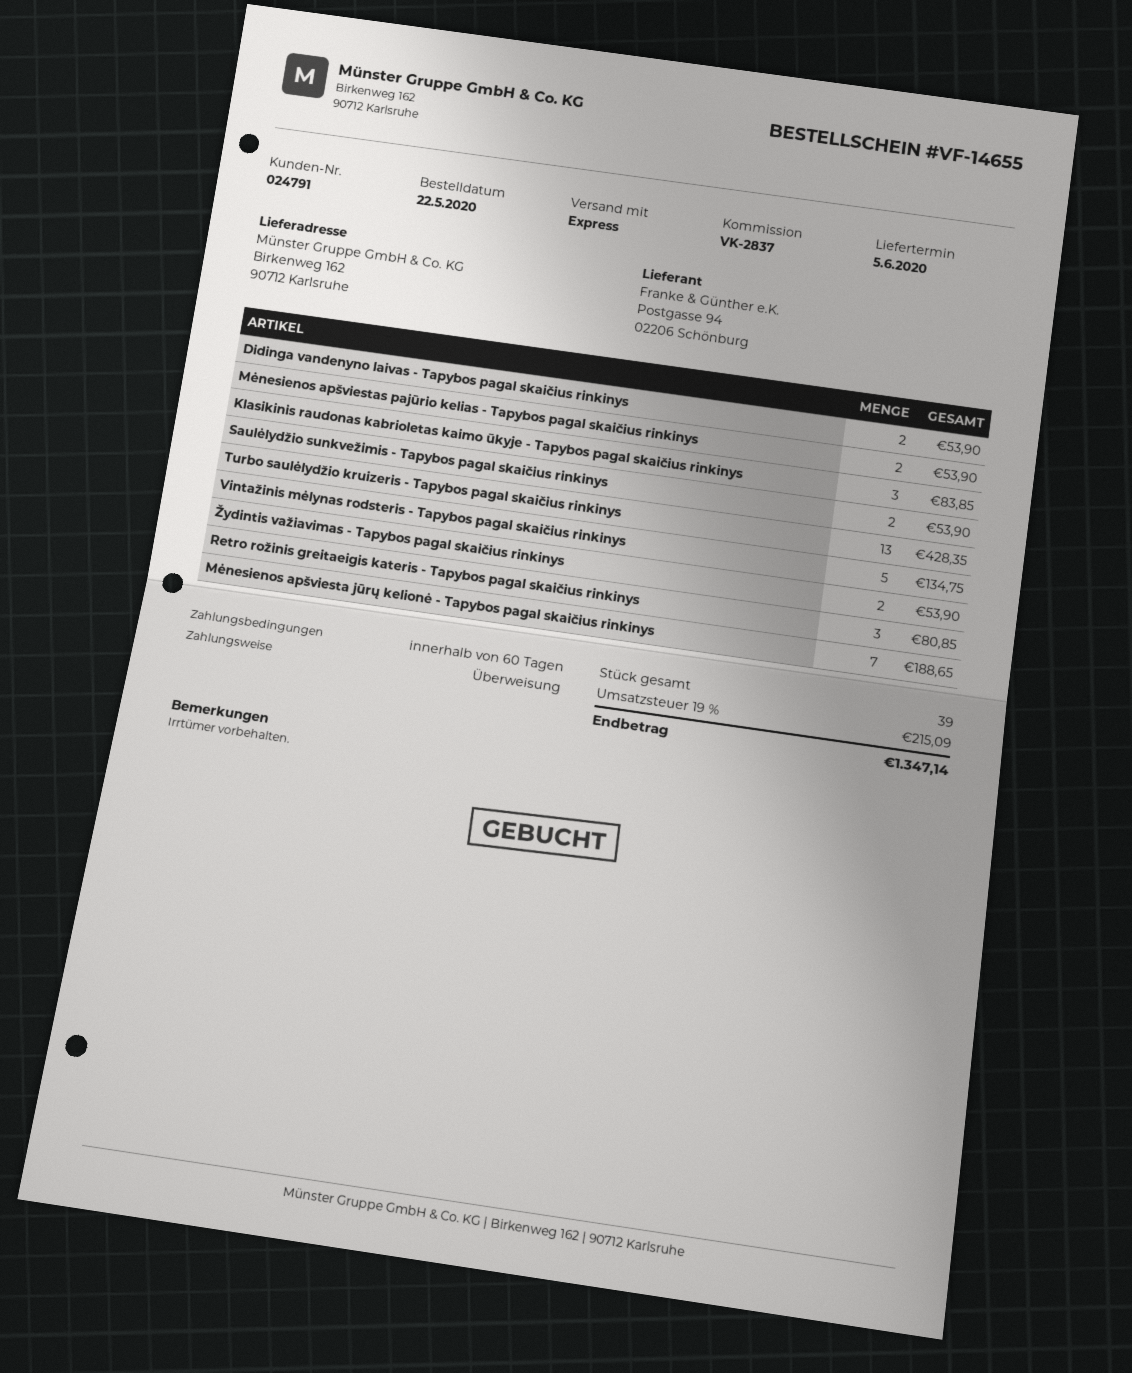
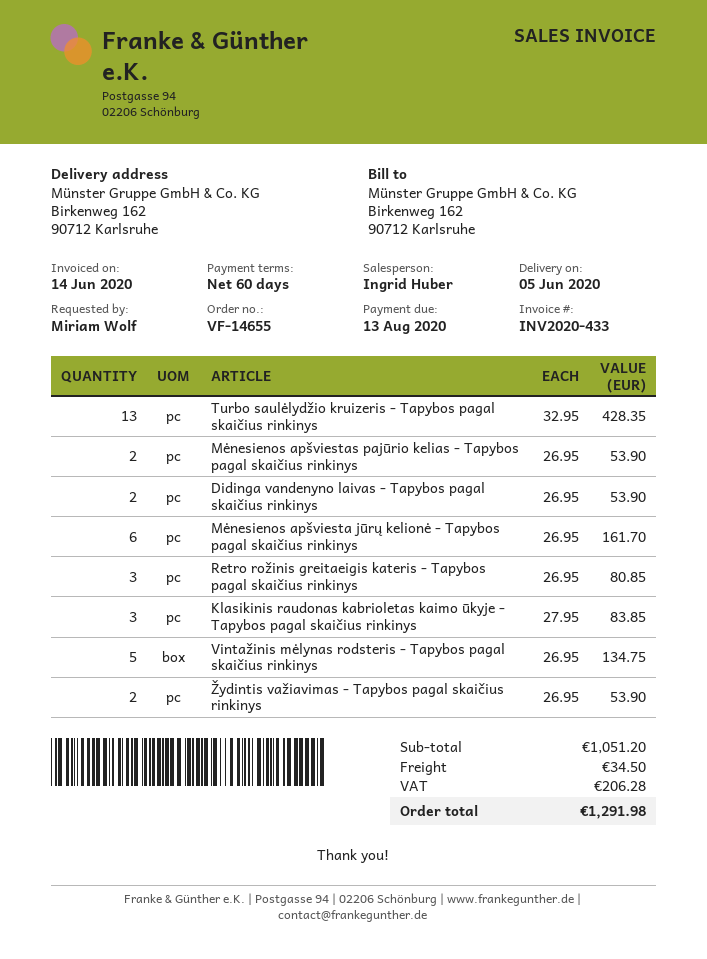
Saulėlydžio sunkvežimis - Tapybos pagal skaičius rinkinys: 2 for 53.90 -> none
Mėnesienos apšviesta jūrų kelionė - Tapybos pagal skaičius rinkinys: 7 for 188.65 -> 6 for 161.70
shipping: none -> 34.50
tax: 215.09 -> 206.28
total: 1347.14 -> 1291.98

